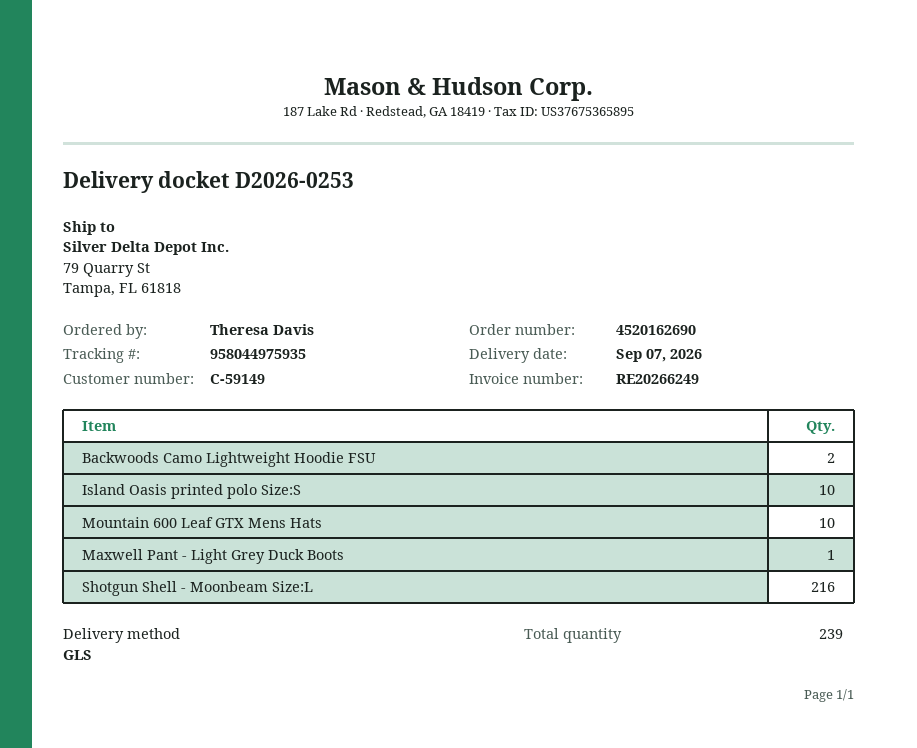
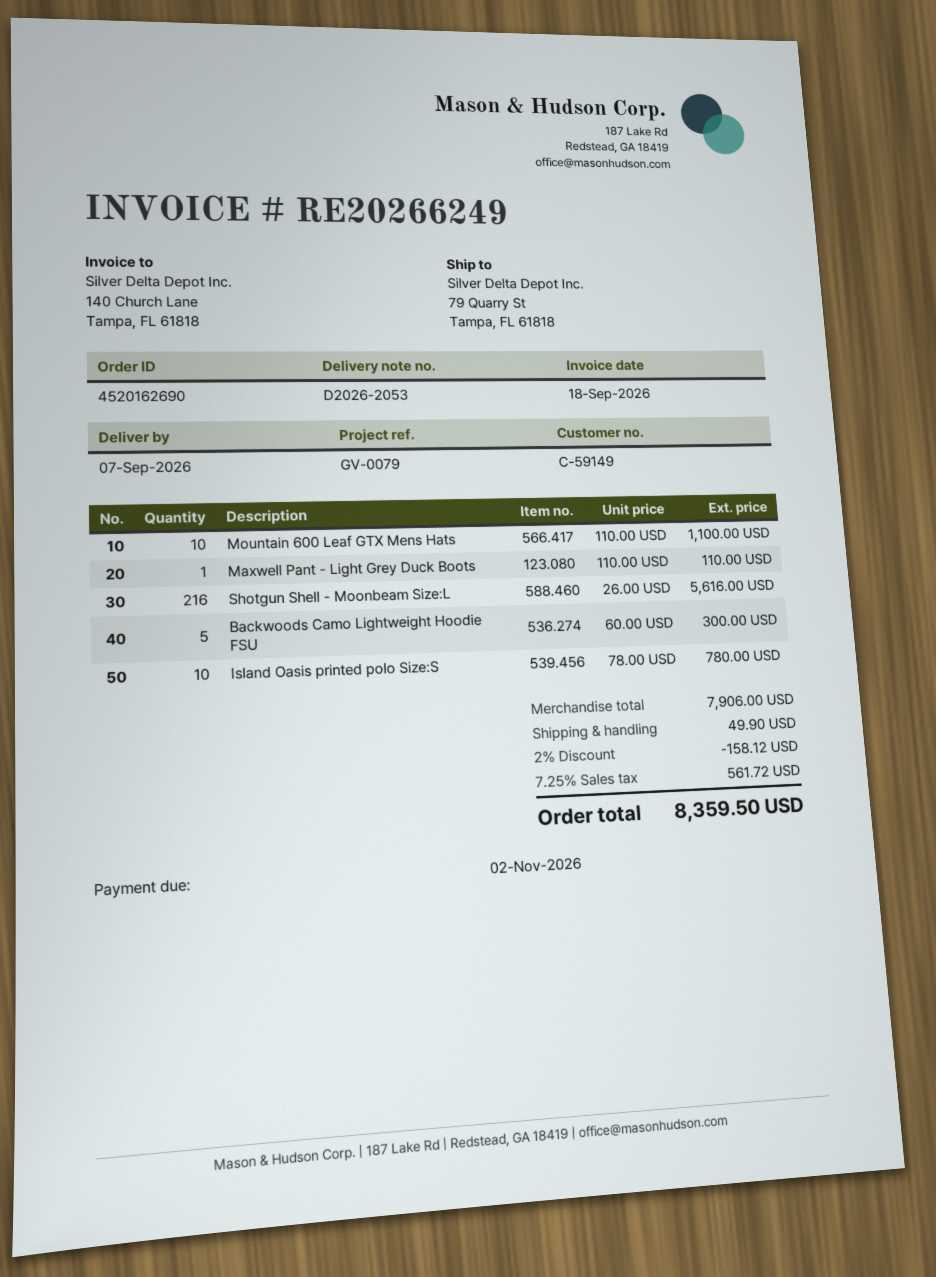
delivery note number: D2026-0253 -> D2026-2053
Backwoods Camo Lightweight Hoodie FSU: 2 -> 5

